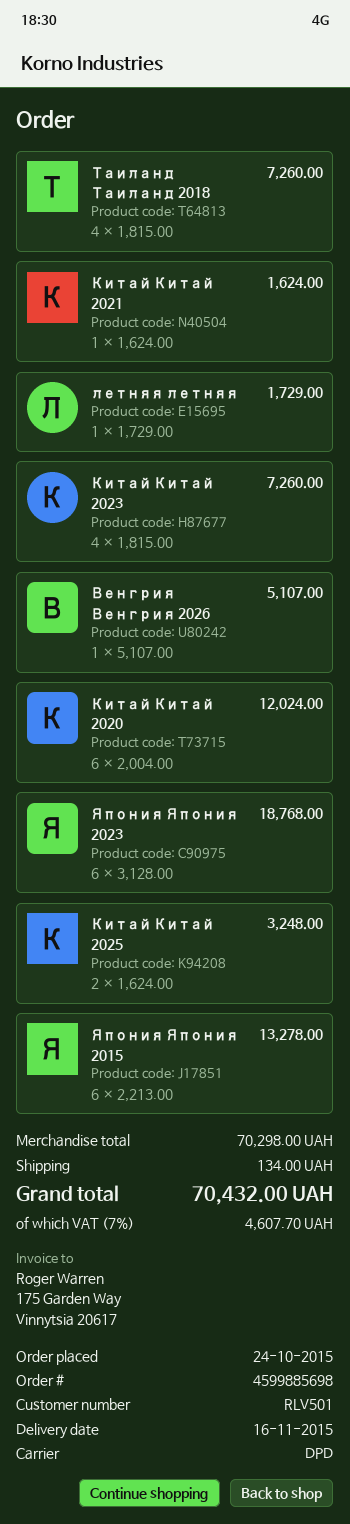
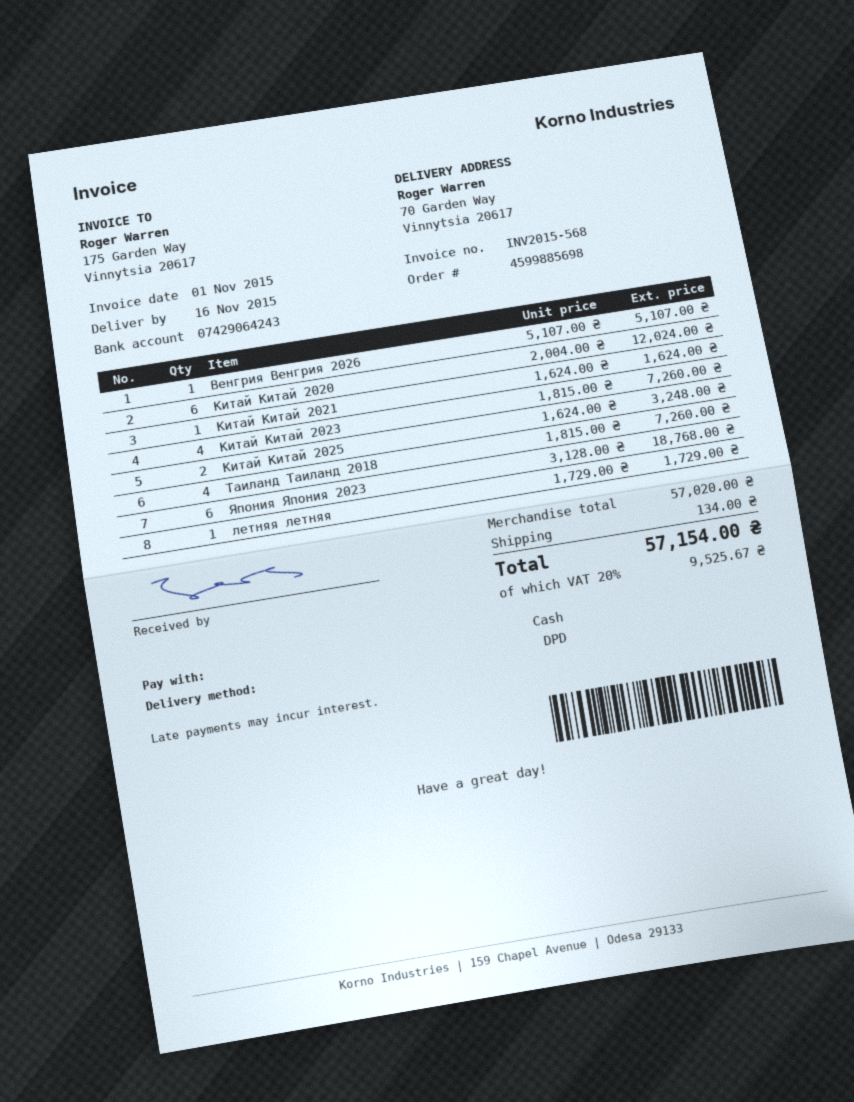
Япония Япония 2015: 6 x 2213.00 = 13278.00 -> none
subtotal: 70298.00 -> 57020.00
tax: 7% = 4607.70 -> 20% = 9525.67
total: 70432.00 -> 57154.00

